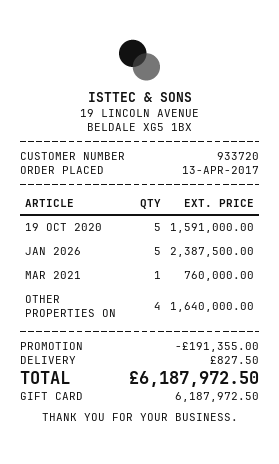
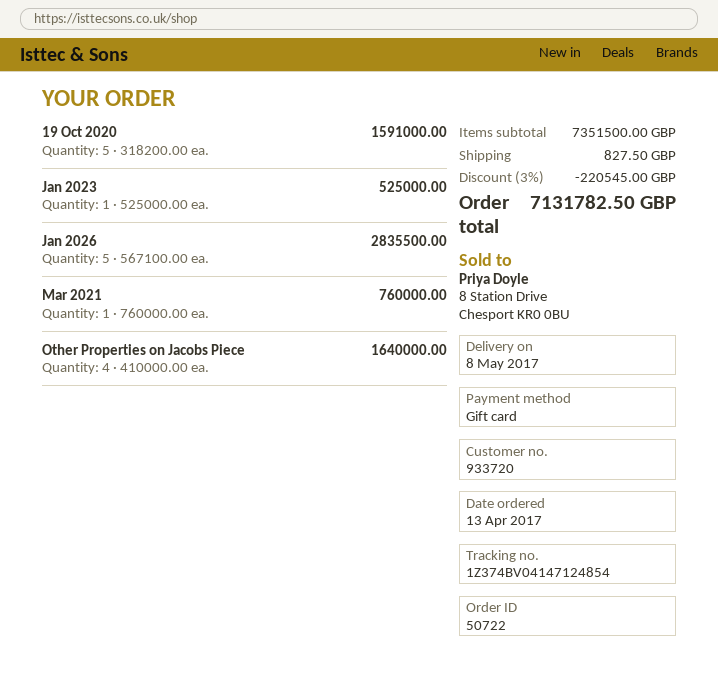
JAN 2026: 5 for 2387500.00 -> 5 for 2835500.00
Jan 2023: none -> 1 for 525000.00
discount: 191355.00 -> 220545.00
total: 6187972.50 -> 7131782.50

